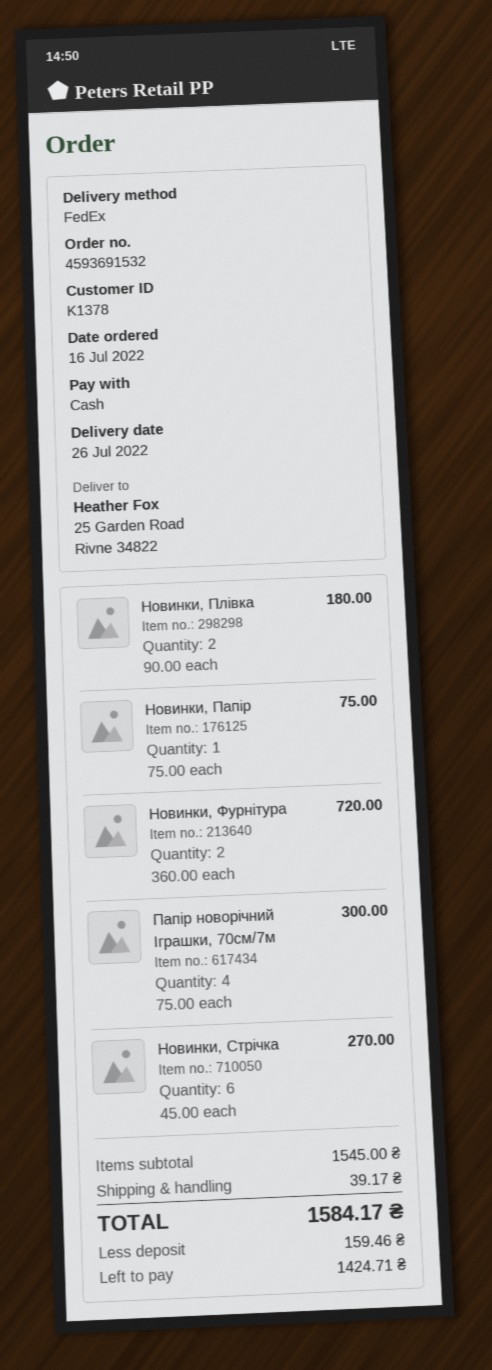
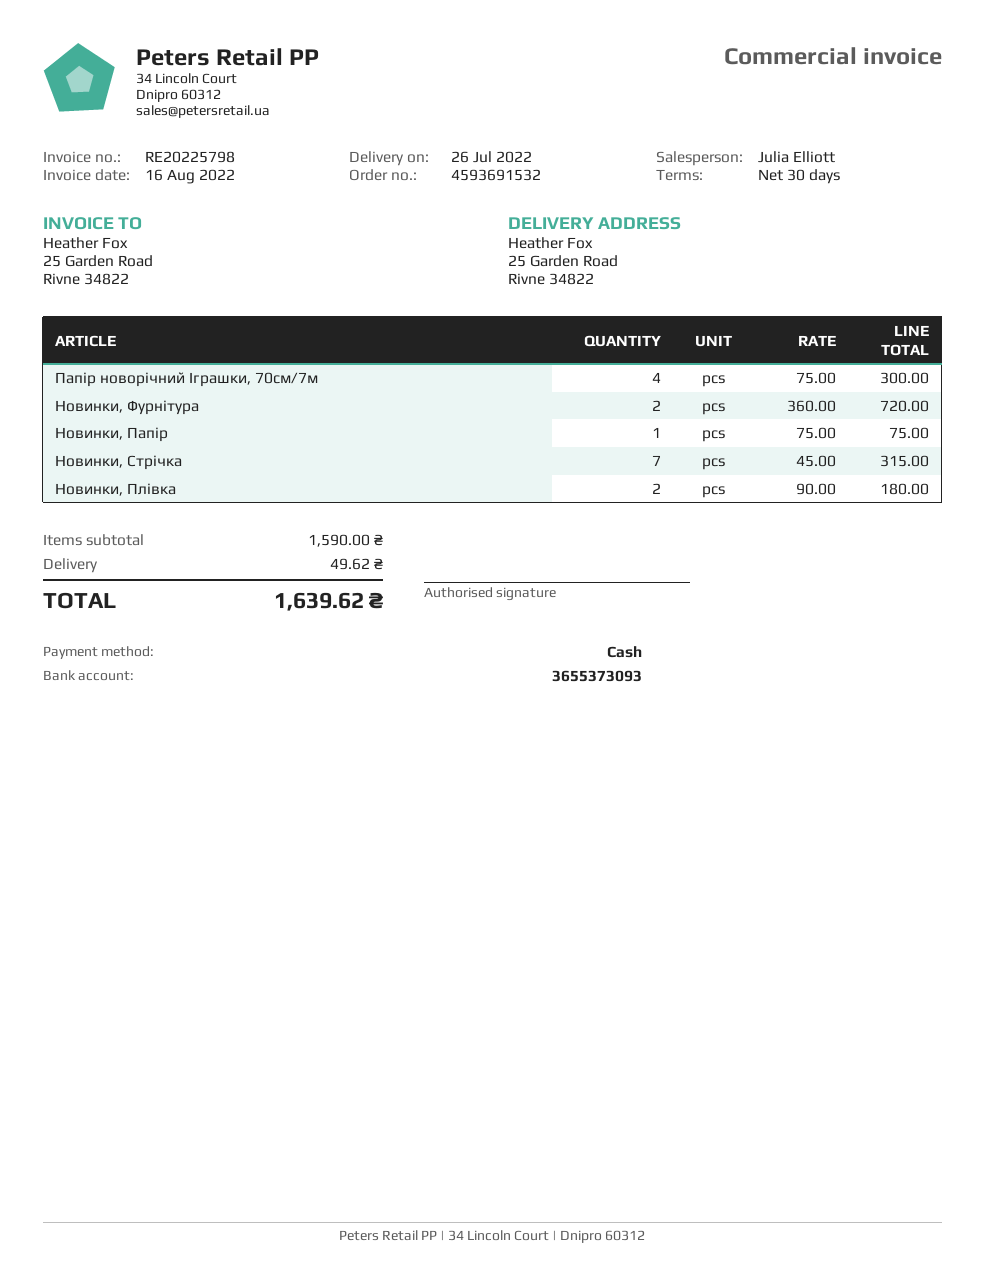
Новинки, Стрічка: 6 x 45.00 = 270.00 -> 7 x 45.00 = 315.00
subtotal: 1545.00 -> 1590.00
shipping: 39.17 -> 49.62
total: 1584.17 -> 1639.62

